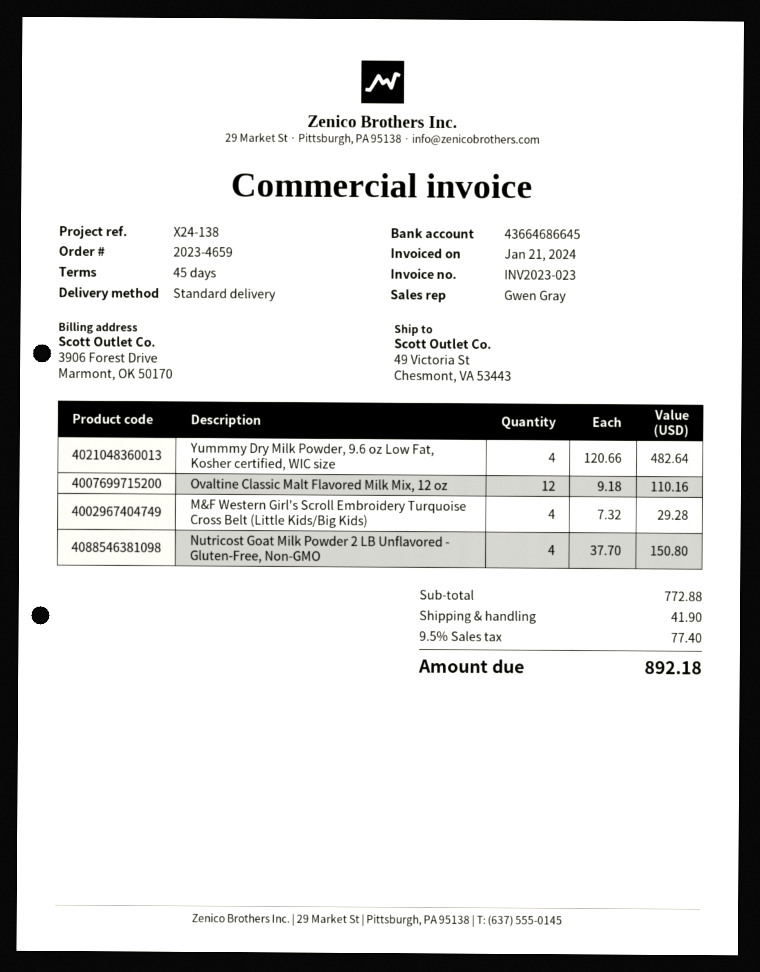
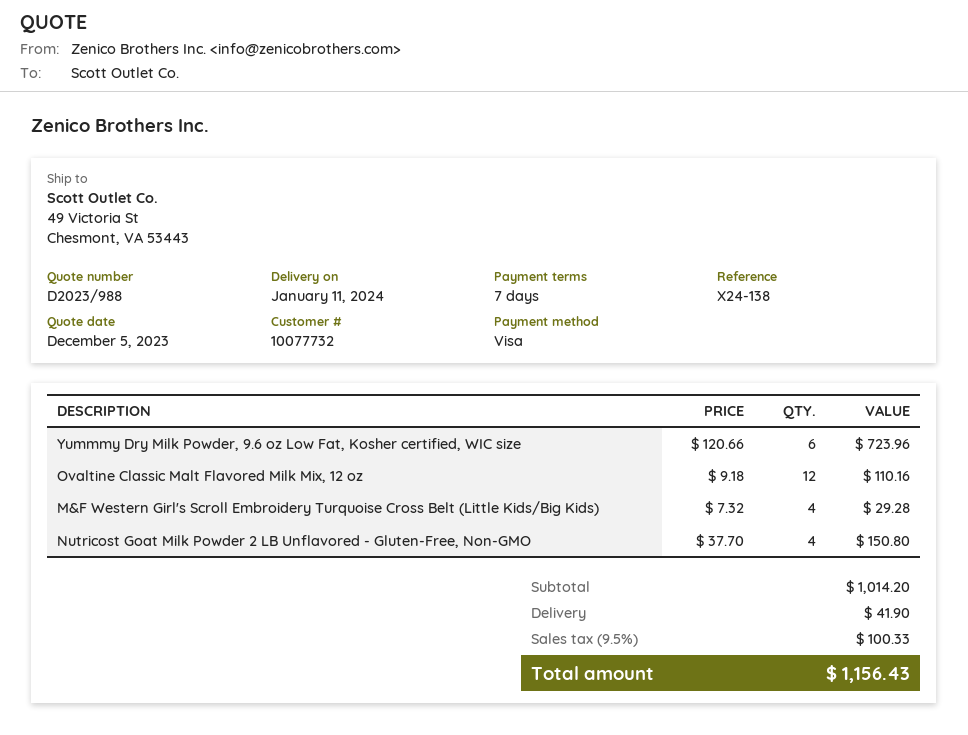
payment terms: 45 days -> 7 days
Yummmy Dry Milk Powder, 9.6 oz Low Fat, Kosher certified, WIC size: 4 x 120.66 = 482.64 -> 6 x 120.66 = 723.96
subtotal: 772.88 -> 1014.20
tax: 9.5% = 77.40 -> 9.5% = 100.33
total: 892.18 -> 1156.43

